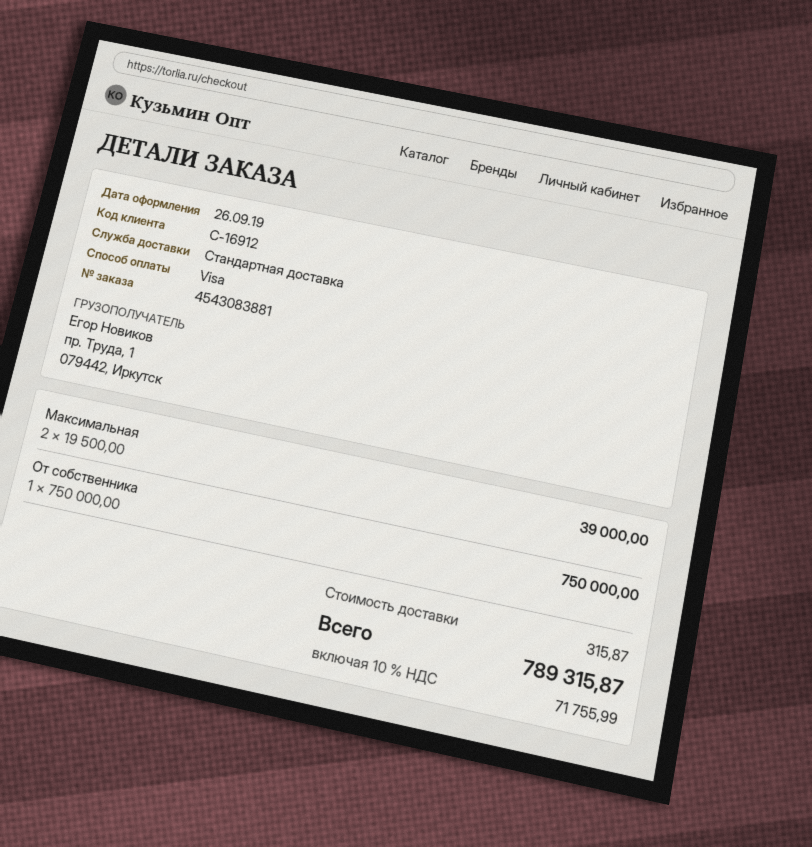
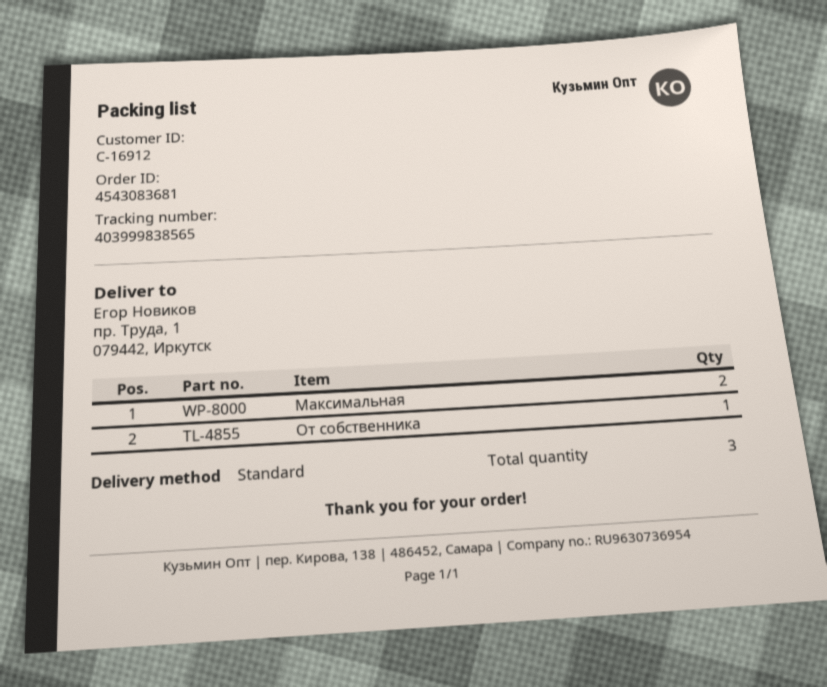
order number: 4543083881 -> 4543083681

